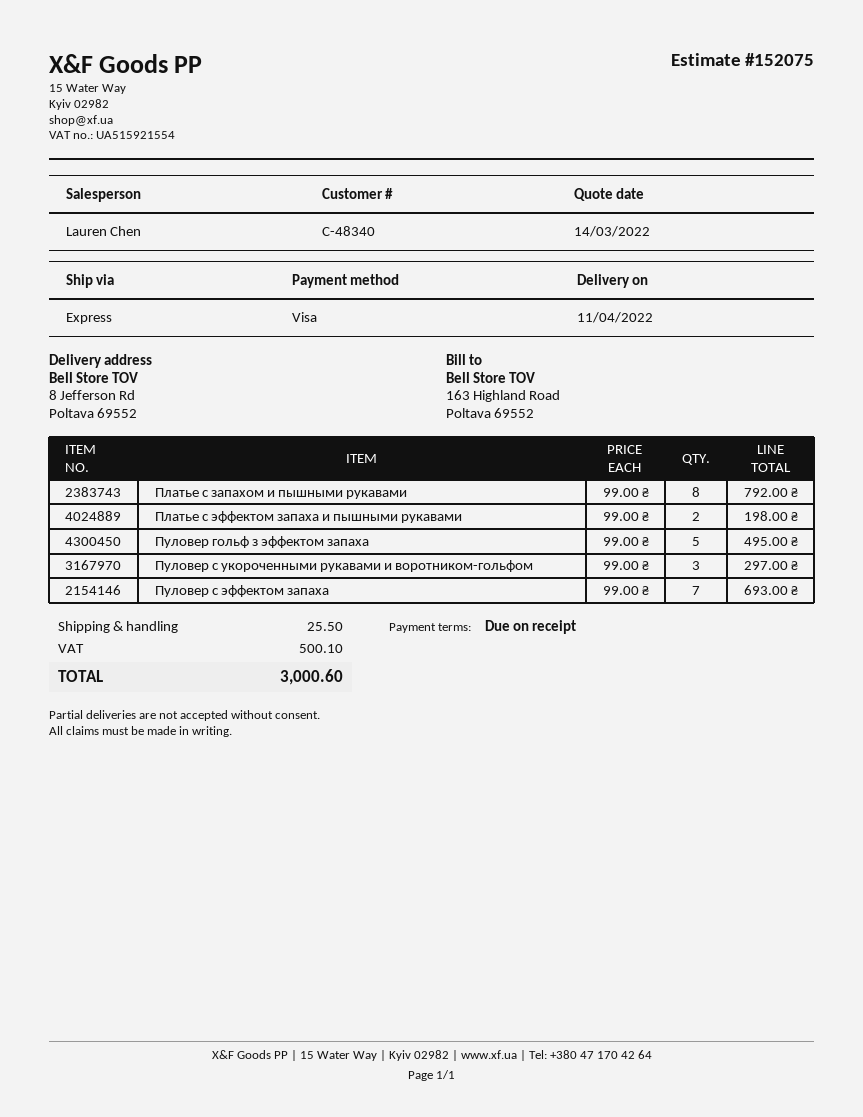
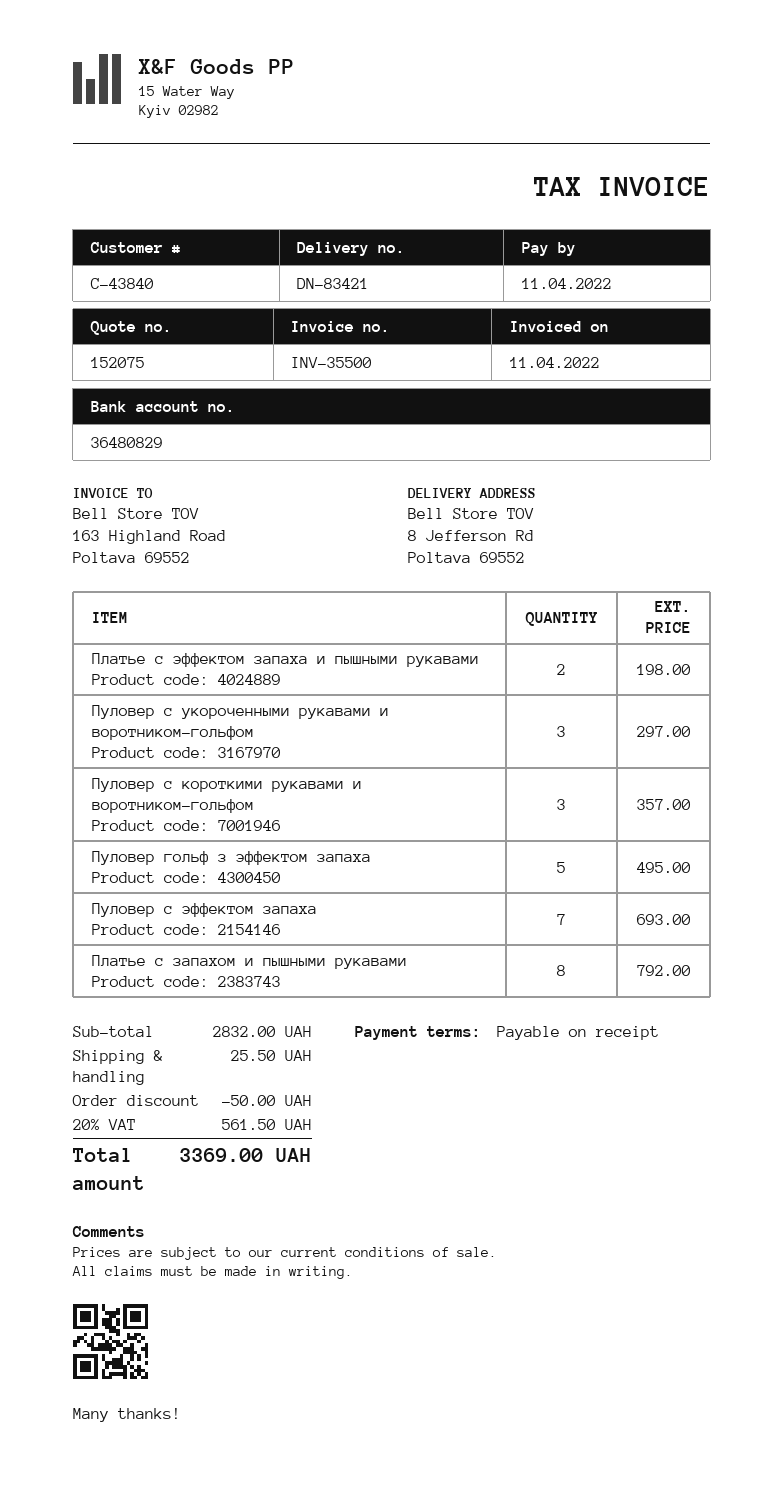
customer number: C-48340 -> C-43840
Пуловер с короткими рукавами и воротником-гольфом: none -> 3 for 357.00
discount: none -> 50.00
tax: 500.10 -> 561.50
total: 3000.60 -> 3369.00

